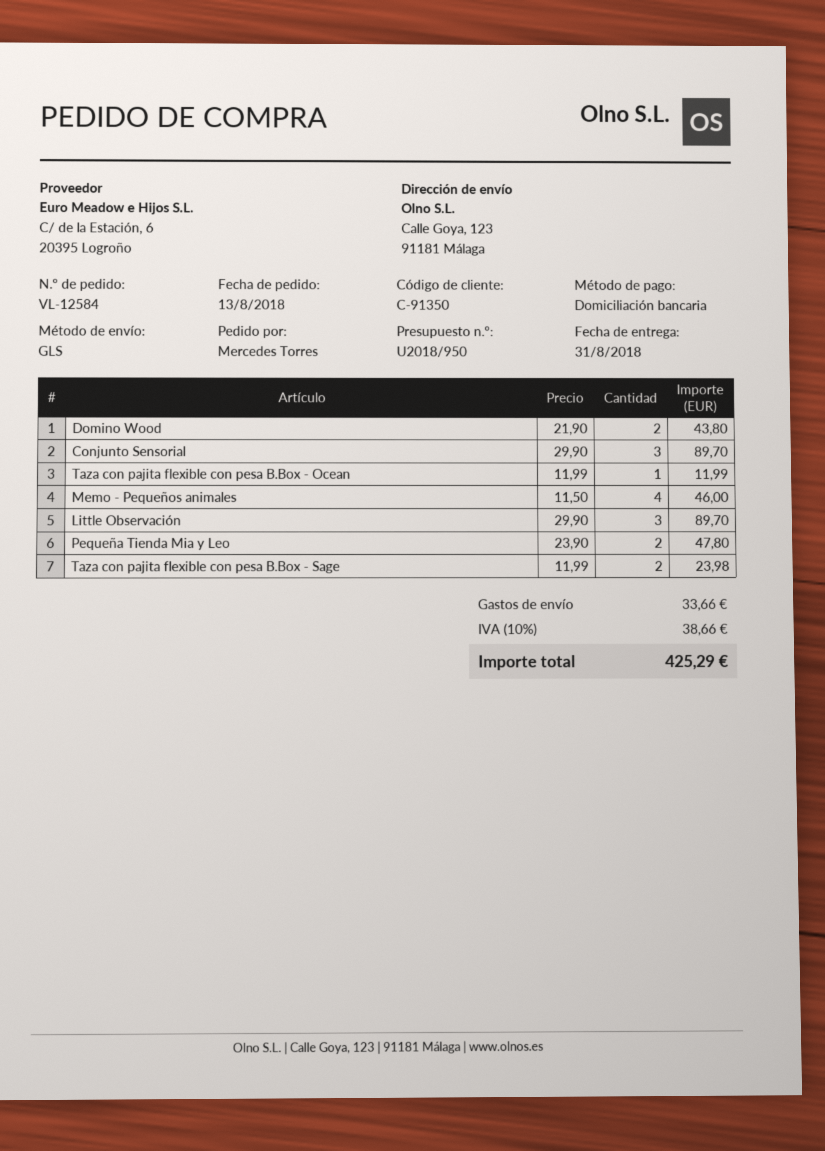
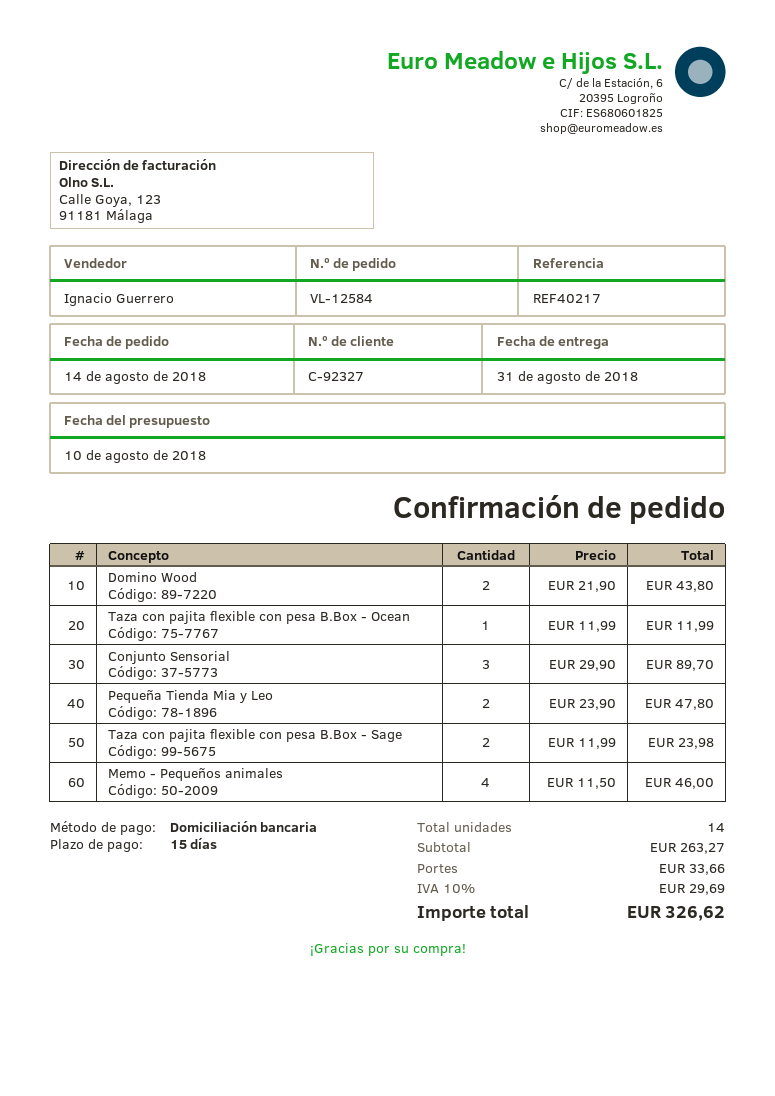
order date: 2018-08-13 -> 2018-08-14
customer number: C-91350 -> C-92327
Little Observación: 3 x 29.90 = 89.70 -> none
tax: 10% = 38.66 -> 10% = 29.69
total: 425.29 -> 326.62

